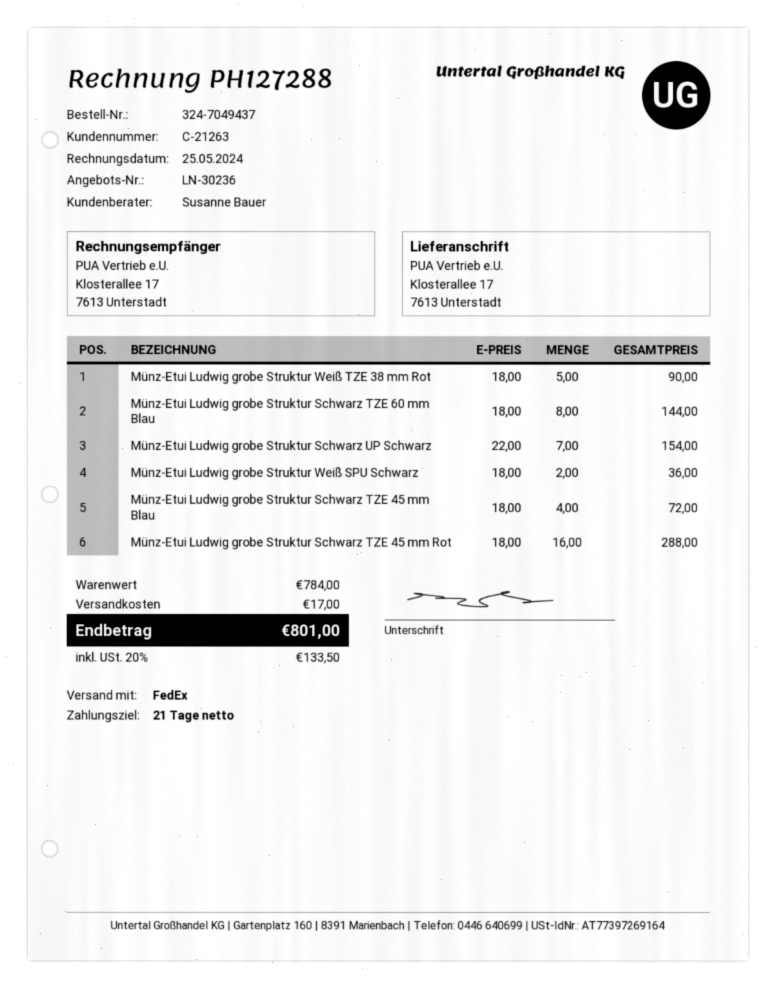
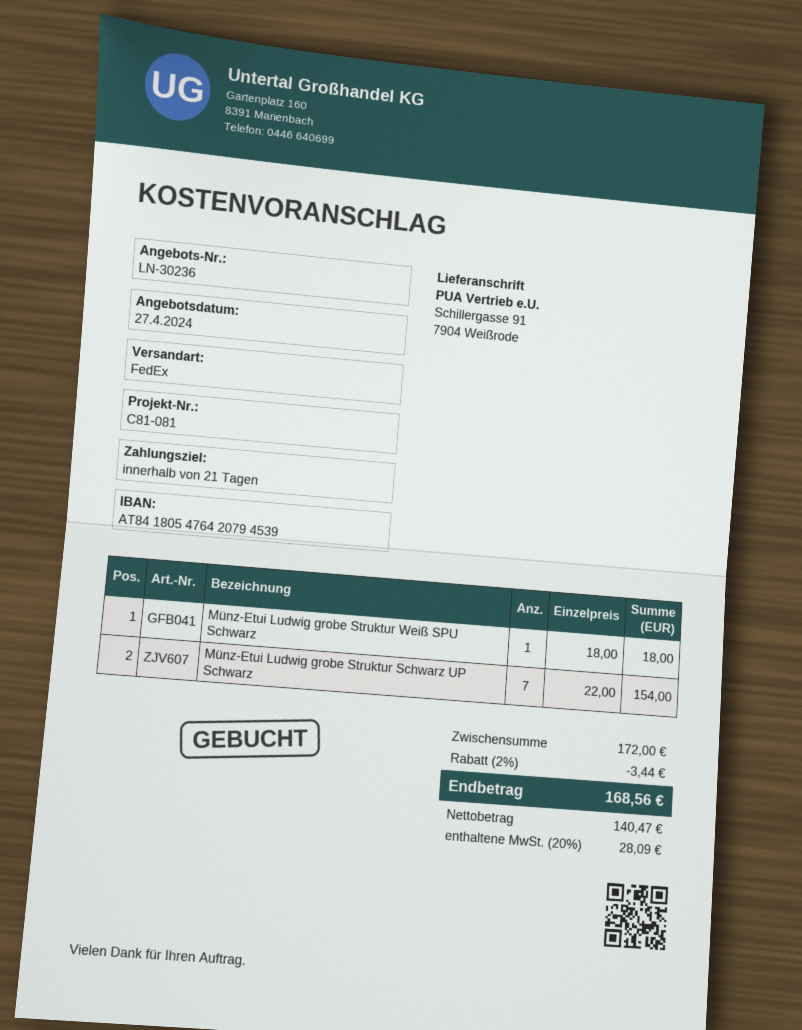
ship to: Klosterallee 17, 7613 Unterstadt -> Schillergasse 91, 7904 Weißrode
Münz-Etui Ludwig grobe Struktur Weiß TZE 38 mm Rot: 5 x 18.00 = 90.00 -> none
Münz-Etui Ludwig grobe Struktur Schwarz TZE 60 mm Blau: 8 x 18.00 = 144.00 -> none
Münz-Etui Ludwig grobe Struktur Weiß SPU Schwarz: 2 x 18.00 = 36.00 -> 1 x 18.00 = 18.00
Münz-Etui Ludwig grobe Struktur Schwarz TZE 45 mm Blau: 4 x 18.00 = 72.00 -> none
Münz-Etui Ludwig grobe Struktur Schwarz TZE 45 mm Rot: 16 x 18.00 = 288.00 -> none
subtotal: 784.00 -> 172.00
discount: none -> 2% = 3.44
shipping: 17.00 -> none
tax: 20% = 133.50 -> 20% = 28.09
total: 801.00 -> 168.56

